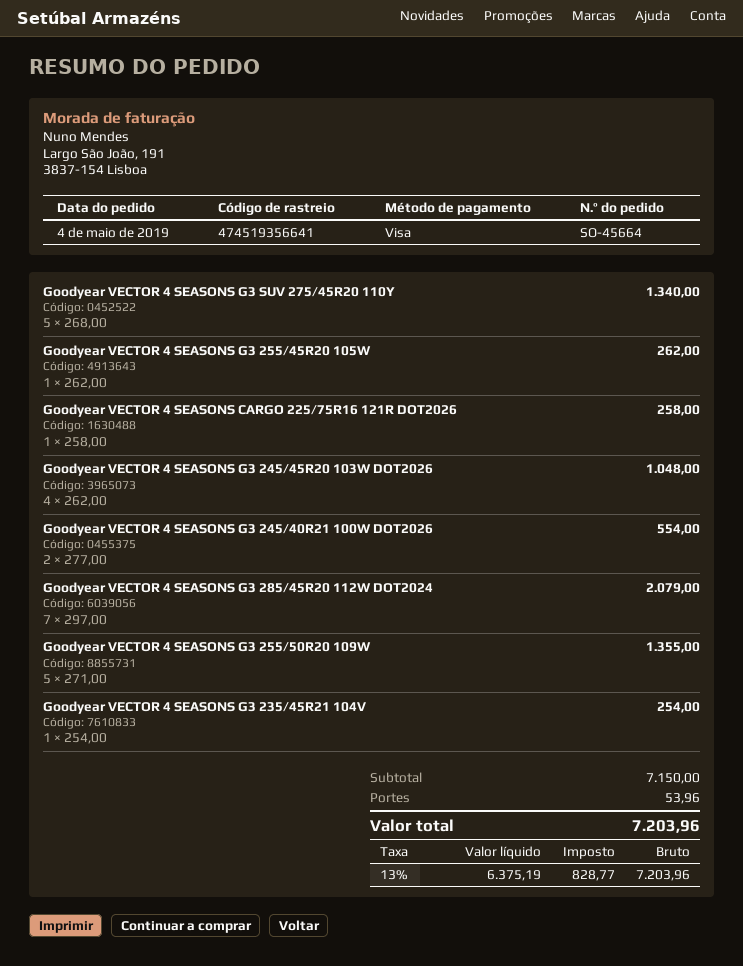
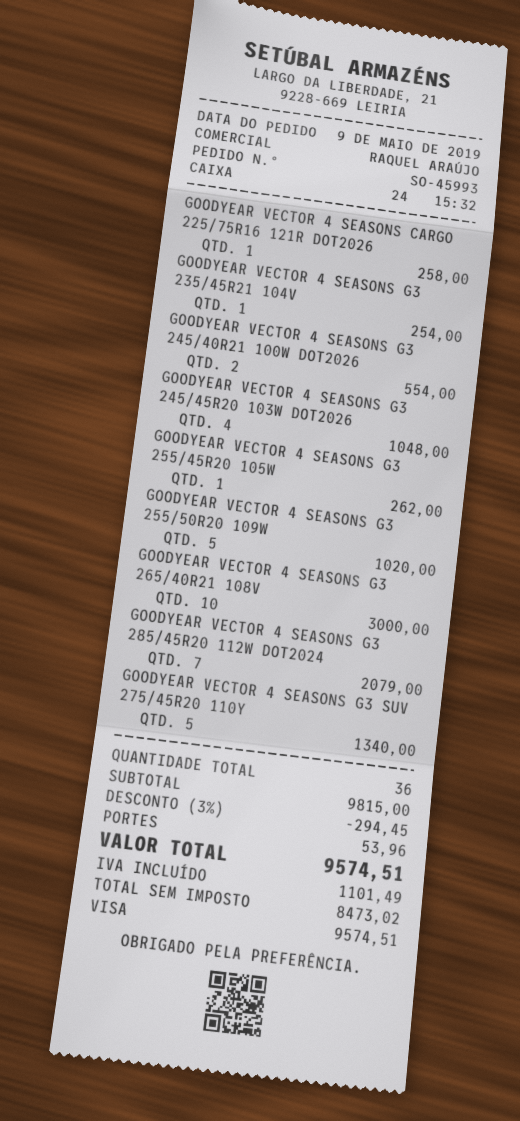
order number: SO-45664 -> SO-45993
order date: 2019-05-04 -> 2019-05-09
Goodyear VECTOR 4 SEASONS G3 255/50R20 109W: 5 for 1355.00 -> 5 for 1020.00
GOODYEAR VECTOR 4 SEASONS G3 265/40R21 108V: none -> 10 for 3000.00
subtotal: 7150.00 -> 9815.00
discount: none -> 3% = 294.45
net: 6375.19 -> 8473.02
tax: 828.77 -> 1101.49
total: 7203.96 -> 9574.51

